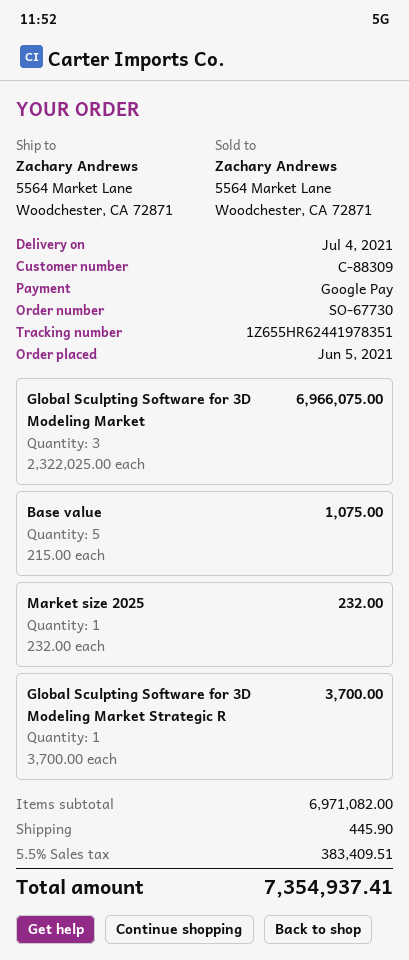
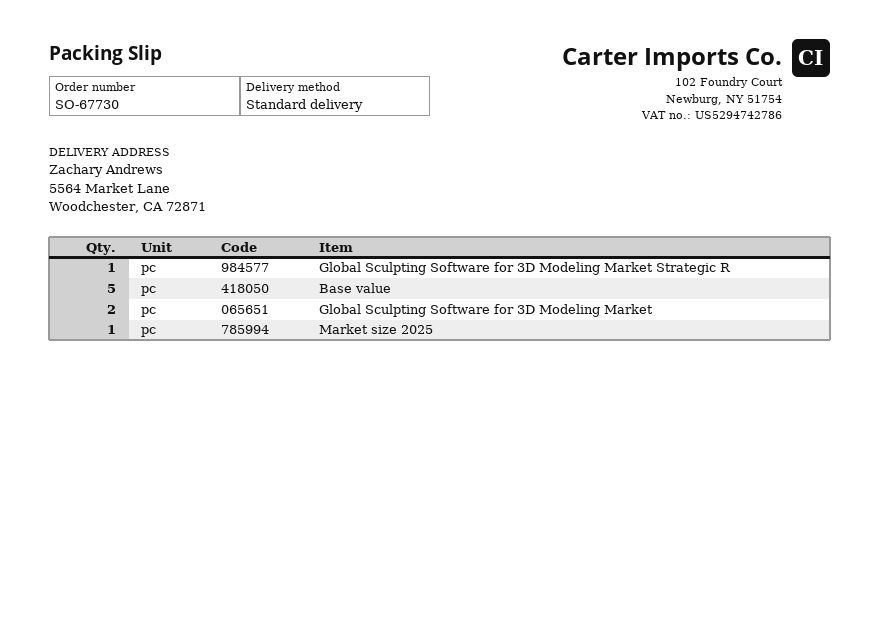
Global Sculpting Software for 3D Modeling Market: 3 -> 2

